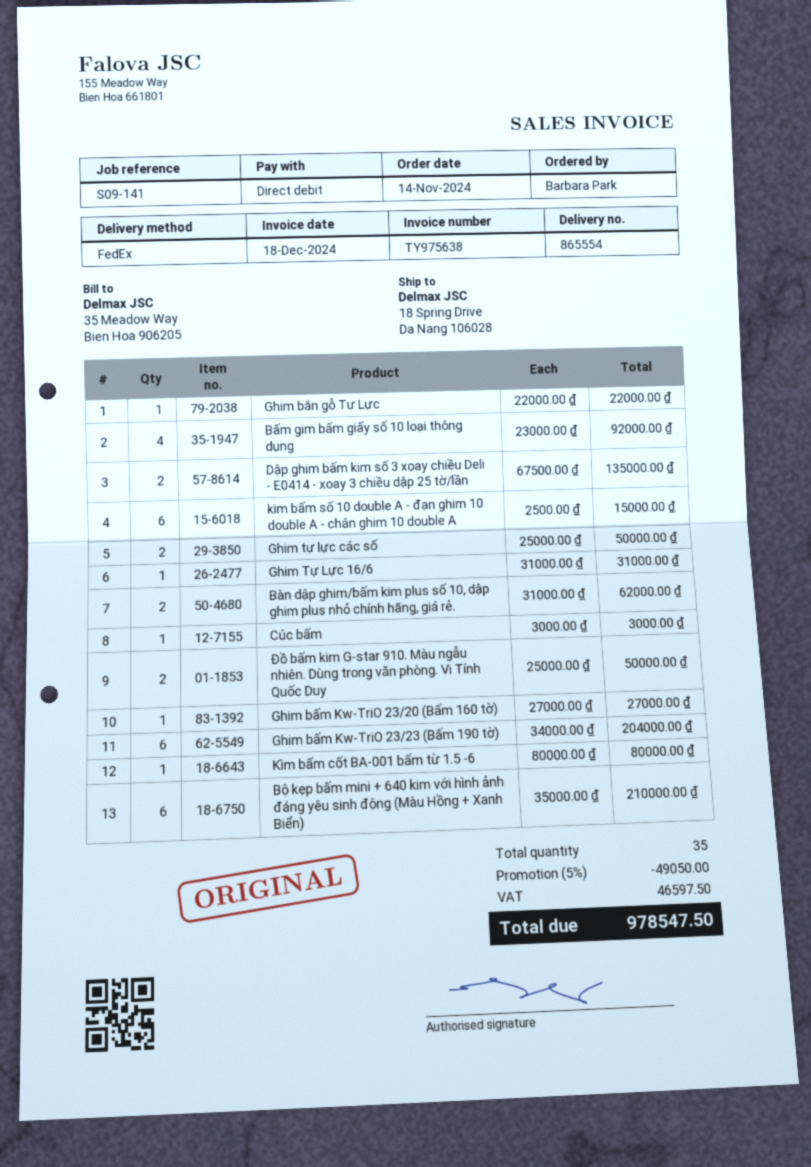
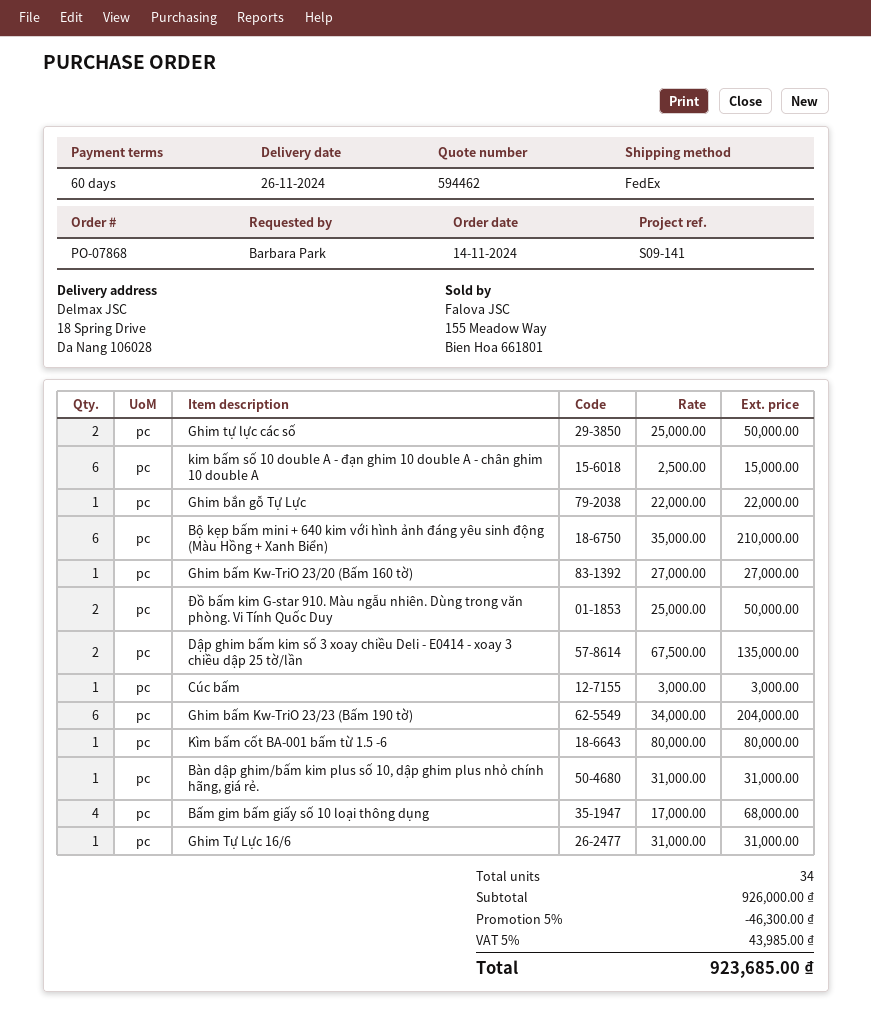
Bấm gim bấm giấy số 10 loại thông dụng: 4 x 23000.00 = 92000.00 -> 4 x 17000.00 = 68000.00
Bàn dập ghim/bấm kim plus số 10, dập ghim plus nhỏ chính hãng, giá rẻ.: 2 x 31000.00 = 62000.00 -> 1 x 31000.00 = 31000.00
total quantity: 35 -> 34
discount: 5% = 49050.00 -> 5% = 46300.00
tax: 46597.50 -> 43985.00
total: 978547.50 -> 923685.00

